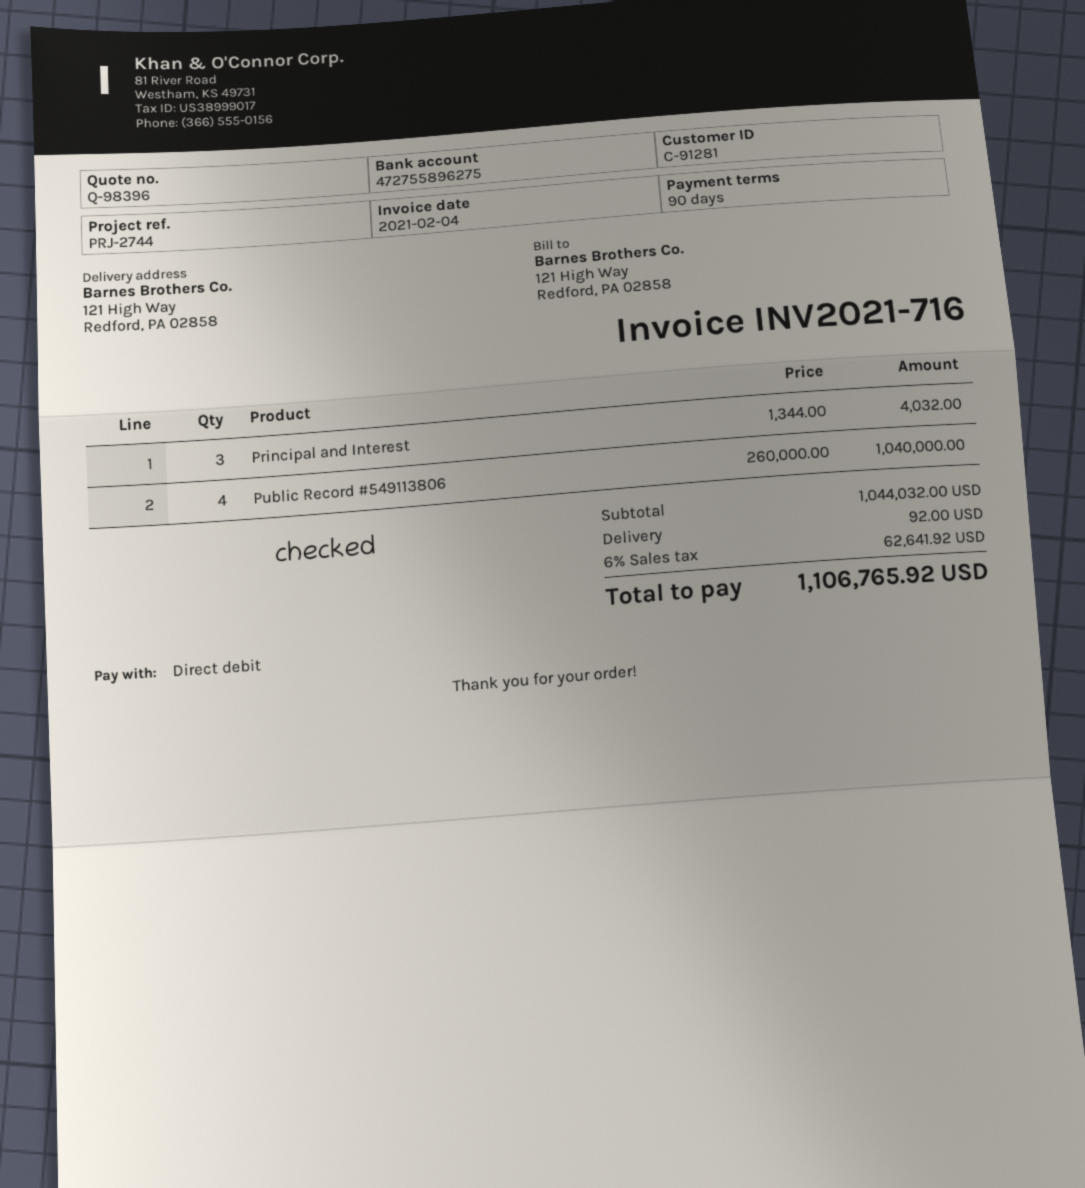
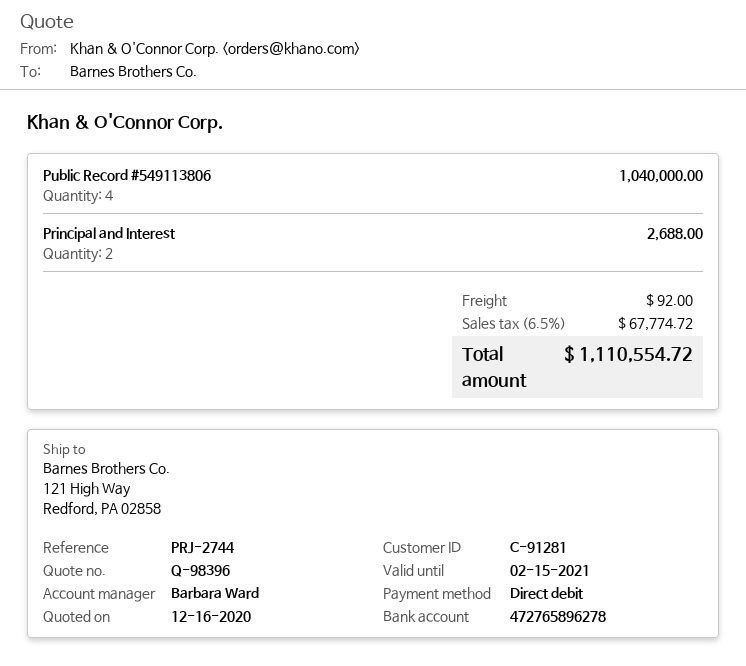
bank account: 472755896275 -> 472765896278
Principal and Interest: 3 for 4032.00 -> 2 for 2688.00
tax: 6% = 62641.92 -> 6.5% = 67774.72
total: 1106765.92 -> 1110554.72

